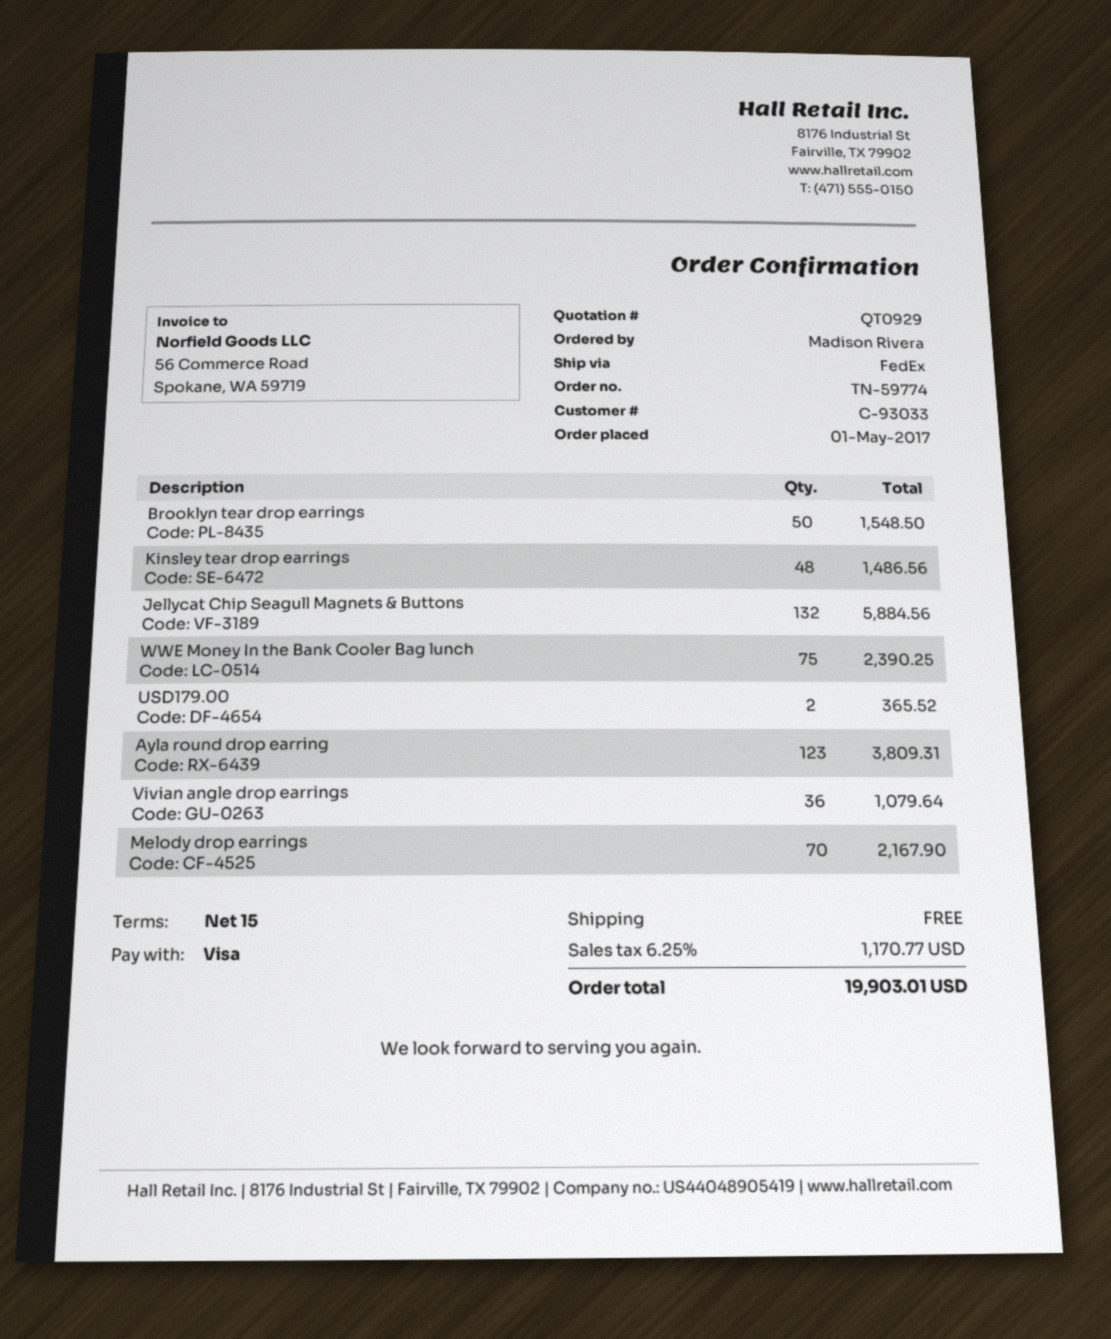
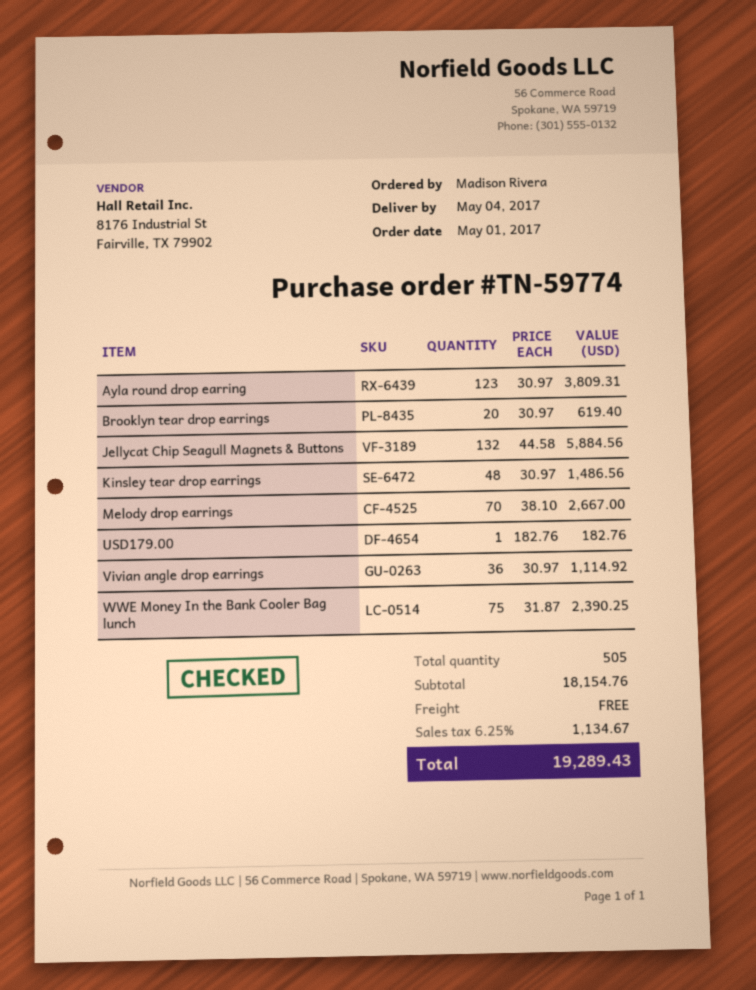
Brooklyn tear drop earrings: 50 for 1548.50 -> 20 for 619.40
USD179.00: 2 for 365.52 -> 1 for 182.76
Vivian angle drop earrings: 36 for 1079.64 -> 36 for 1114.92
Melody drop earrings: 70 for 2167.90 -> 70 for 2667.00
tax: 6.25% = 1170.77 -> 6.25% = 1134.67
total: 19903.01 -> 19289.43

